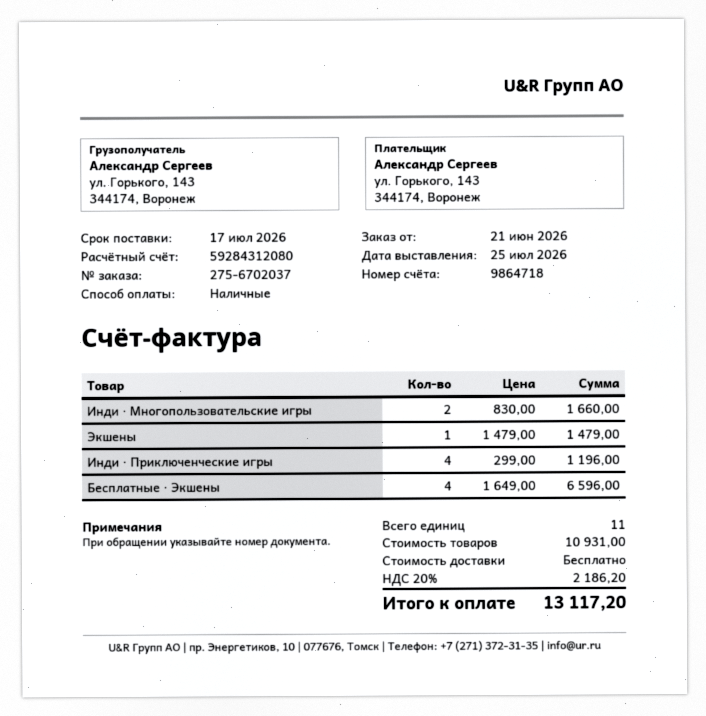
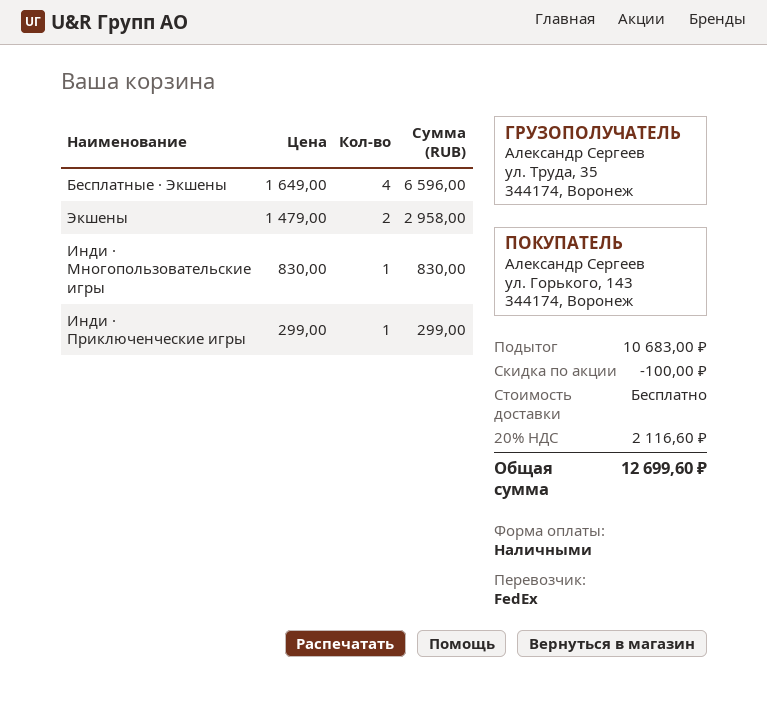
ship to: ул. Горького, 143, 344174, Воронеж -> ул. Труда, 35, 344174, Воронеж
Инди · Многопользовательские игры: 2 x 830.00 = 1660.00 -> 1 x 830.00 = 830.00
Экшены: 1 x 1479.00 = 1479.00 -> 2 x 1479.00 = 2958.00
Инди · Приключенческие игры: 4 x 299.00 = 1196.00 -> 1 x 299.00 = 299.00
subtotal: 10931.00 -> 10683.00
discount: none -> 100.00
tax: 20% = 2186.20 -> 20% = 2116.60
total: 13117.20 -> 12699.60

